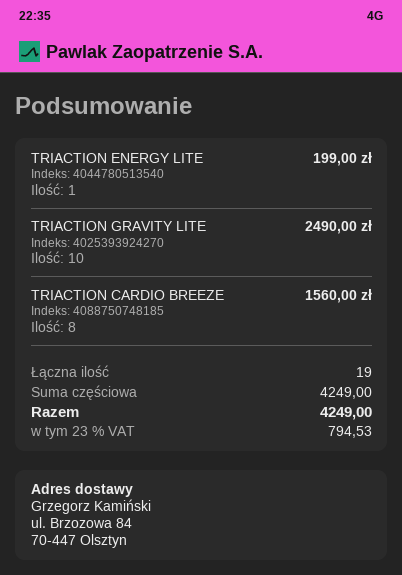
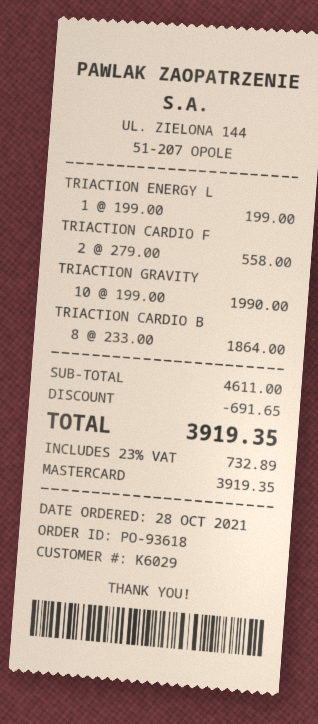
TRIACTION GRAVITY LITE: 10 for 2490.00 -> 10 for 1990.00
TRIACTION CARDIO BREEZE: 8 for 1560.00 -> 8 for 1864.00
TRIACTION CARDIO F: none -> 2 for 558.00
subtotal: 4249.00 -> 4611.00
discount: none -> 691.65
tax: 23% = 794.53 -> 23% = 732.89
total: 4249.00 -> 3919.35

